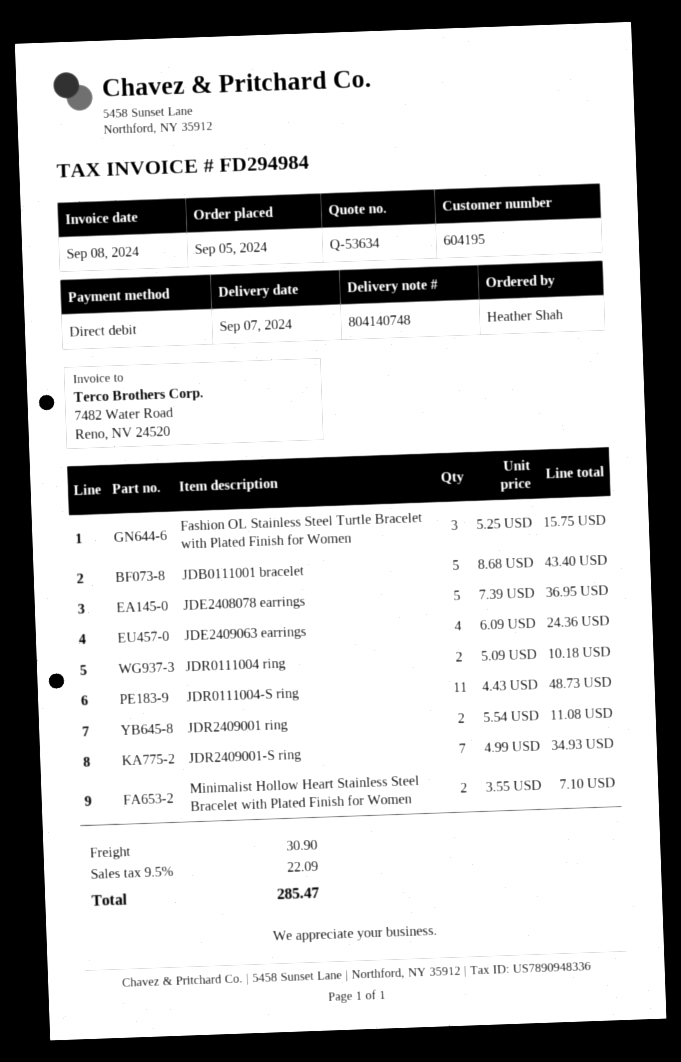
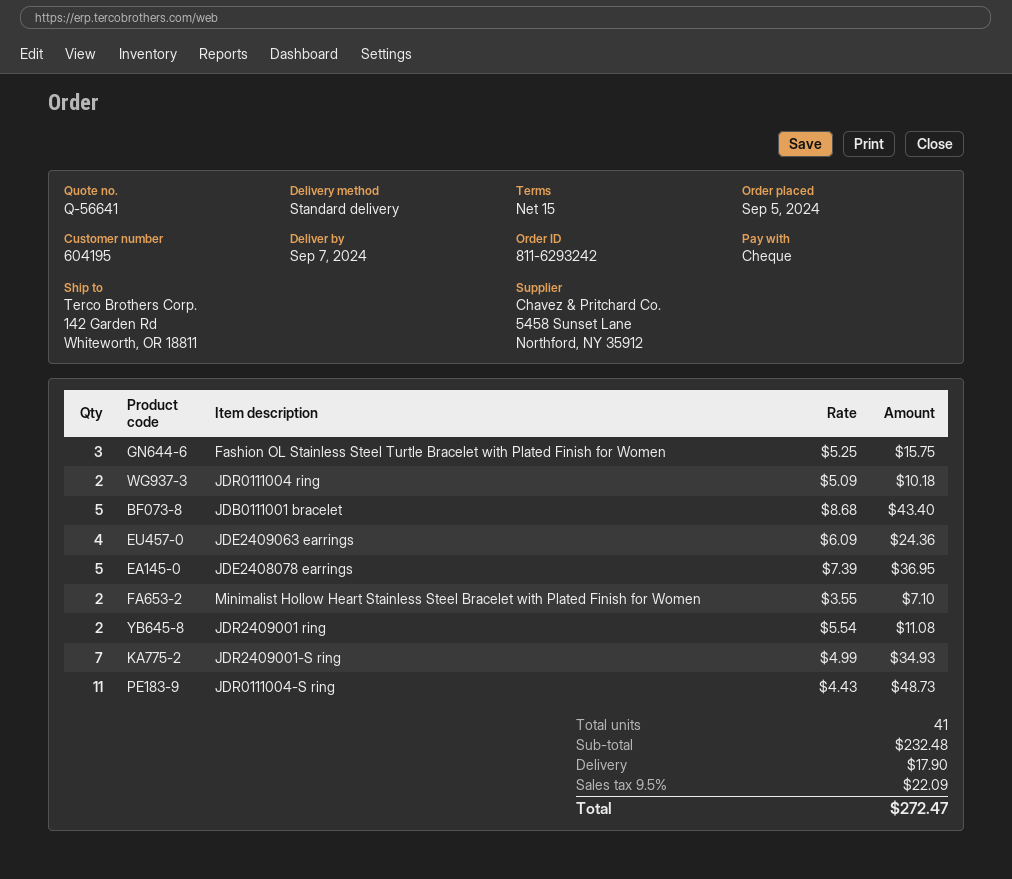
quote number: Q-53634 -> Q-56641
payment method: direct debit -> cheque
shipping: 30.90 -> 17.90
total: 285.47 -> 272.47

